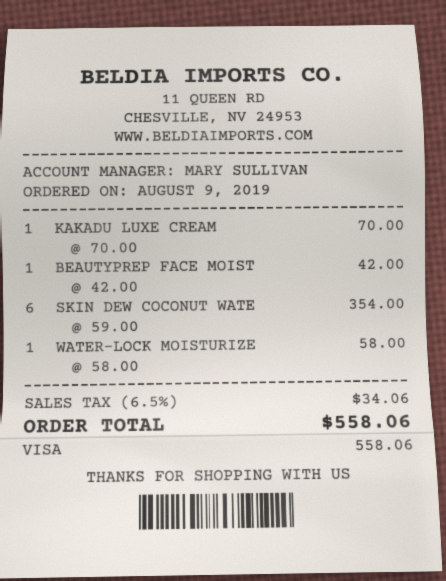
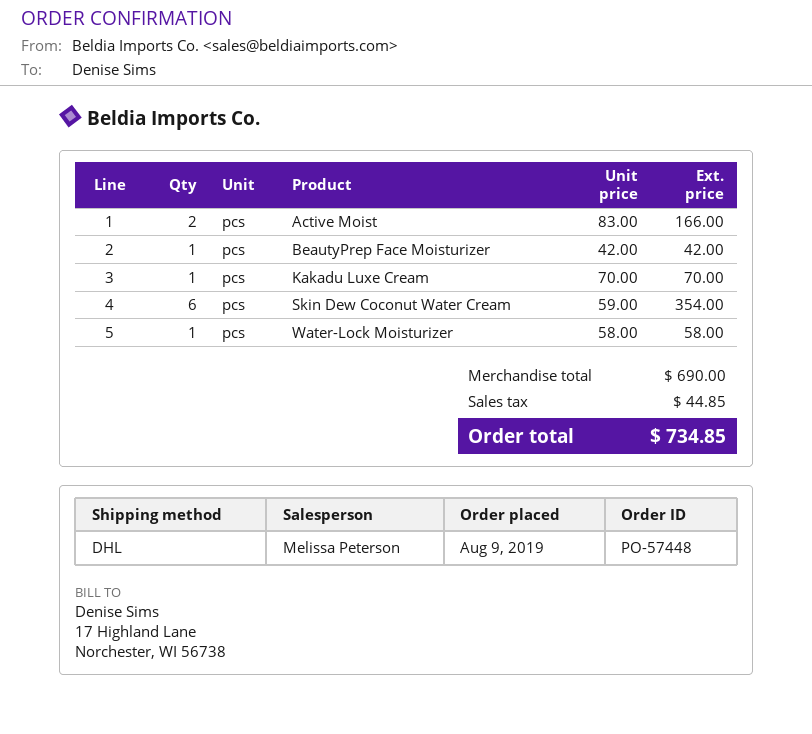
sales rep: MARY SULLIVAN -> Melissa Peterson
Active Moist: none -> 2 x 83.00 = 166.00
tax: 34.06 -> 44.85
total: 558.06 -> 734.85

